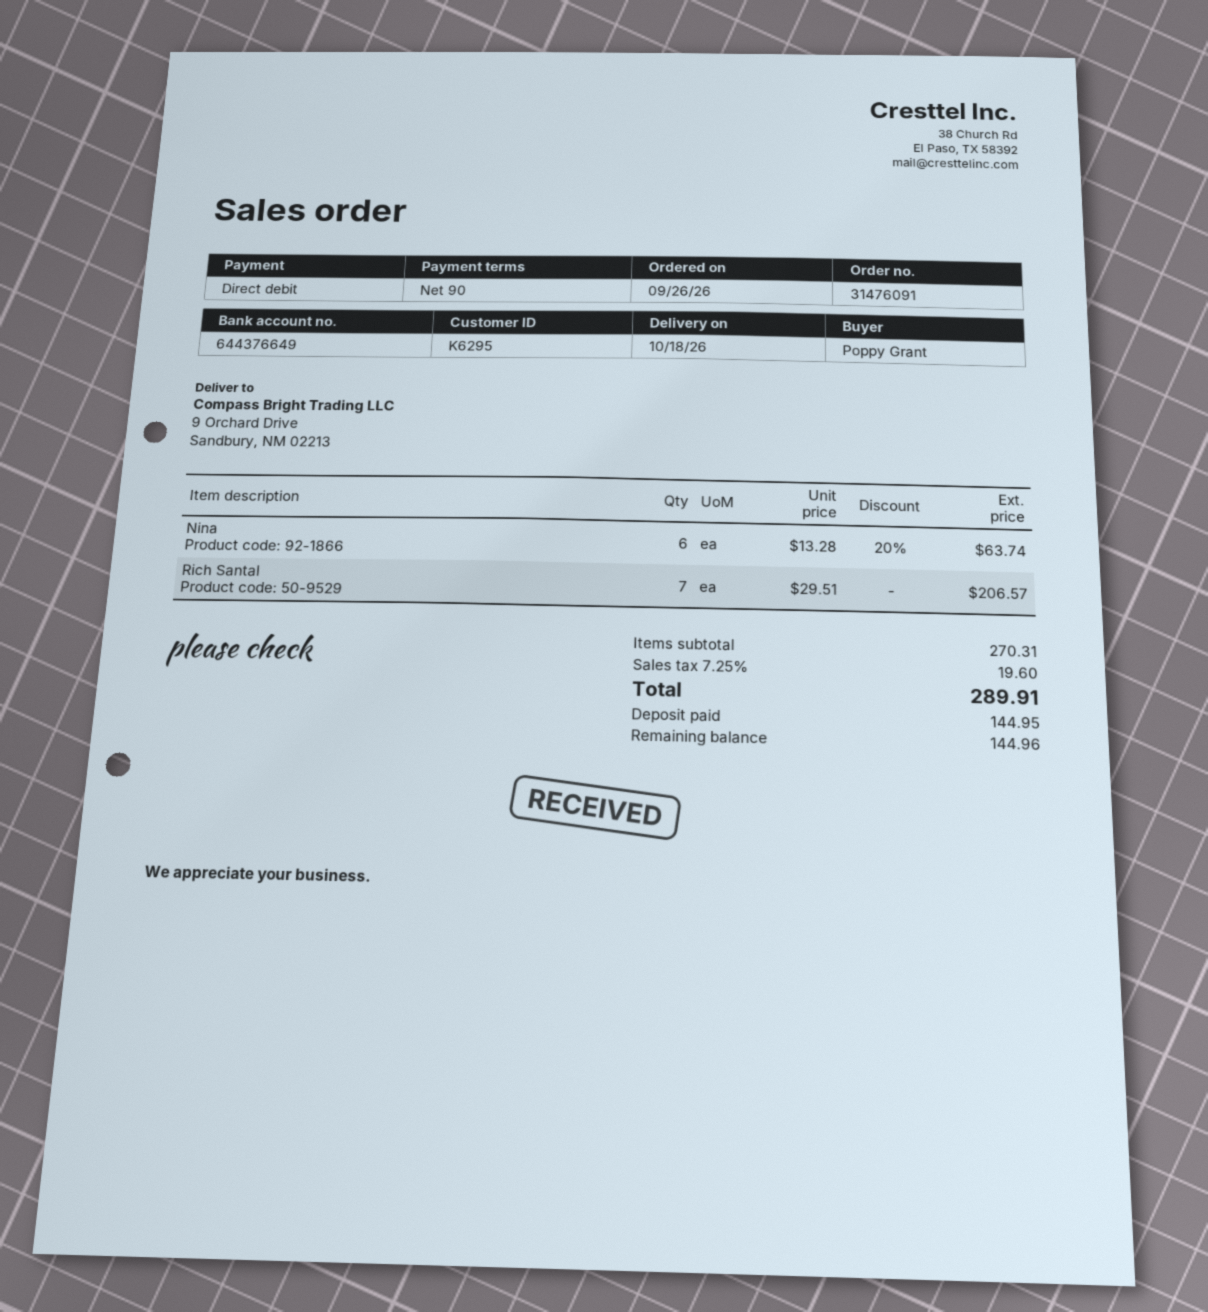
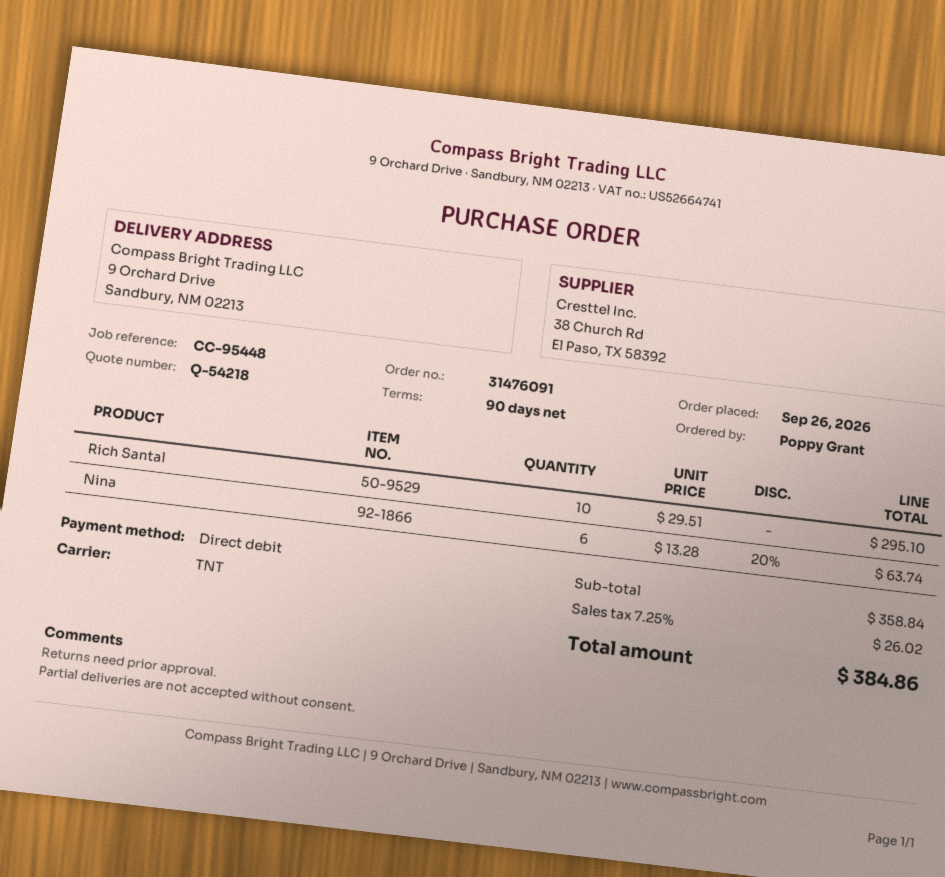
Rich Santal: 7 x 29.51 = 206.57 -> 10 x 29.51 = 295.10
subtotal: 270.31 -> 358.84
tax: 7.25% = 19.60 -> 7.25% = 26.02
total: 289.91 -> 384.86

